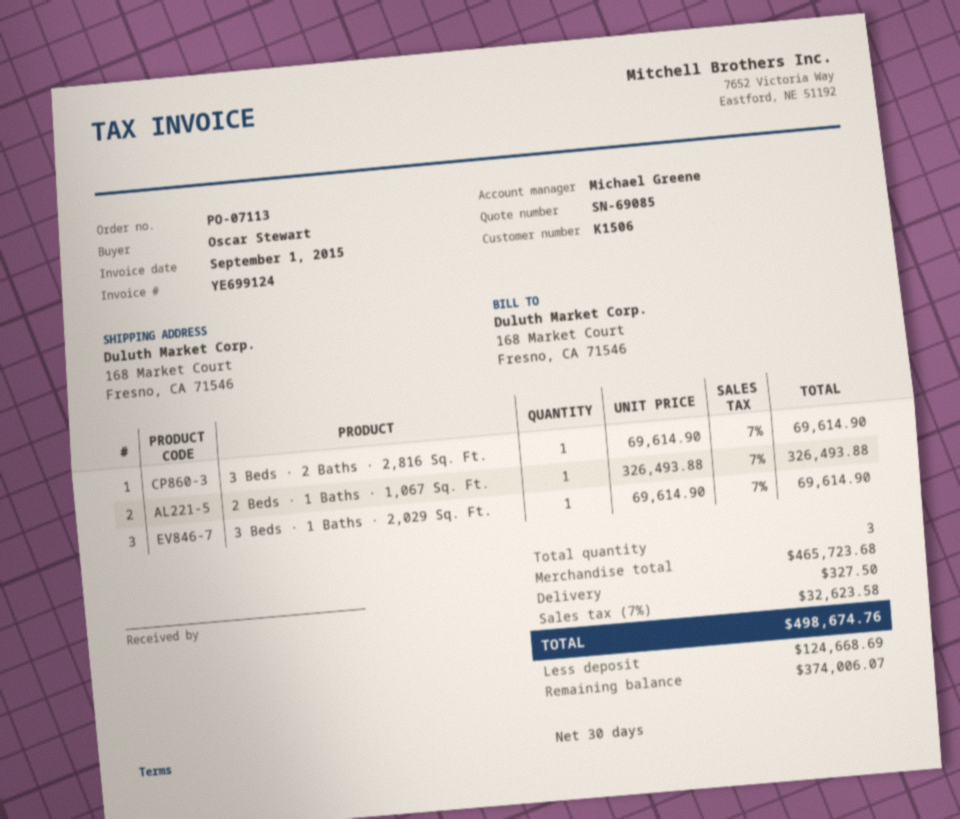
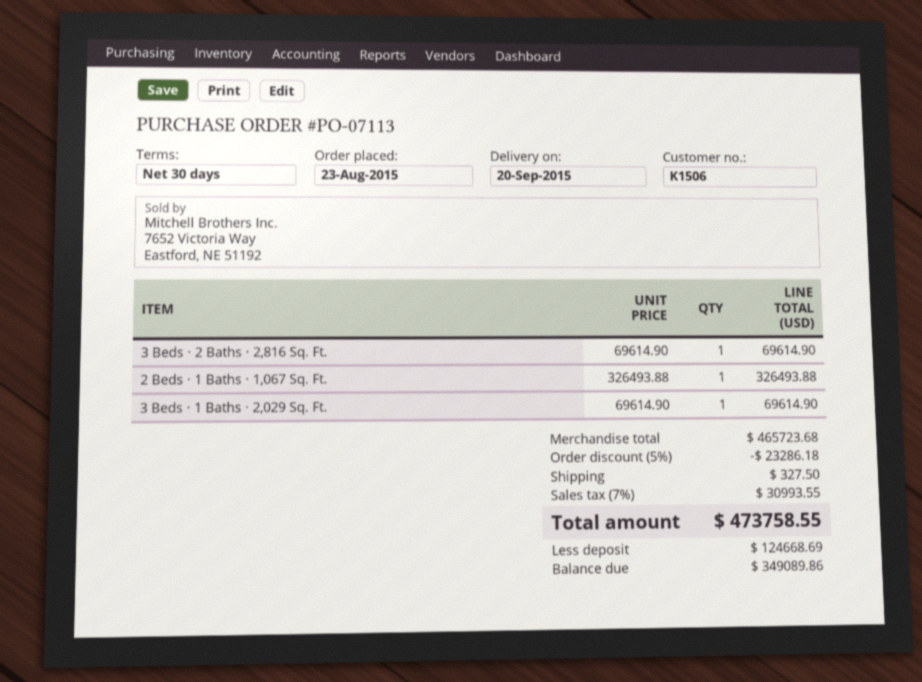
discount: none -> 5% = 23286.18
tax: 7% = 32623.58 -> 7% = 30993.55
total: 498674.76 -> 473758.55
balance: 374006.07 -> 349089.86

